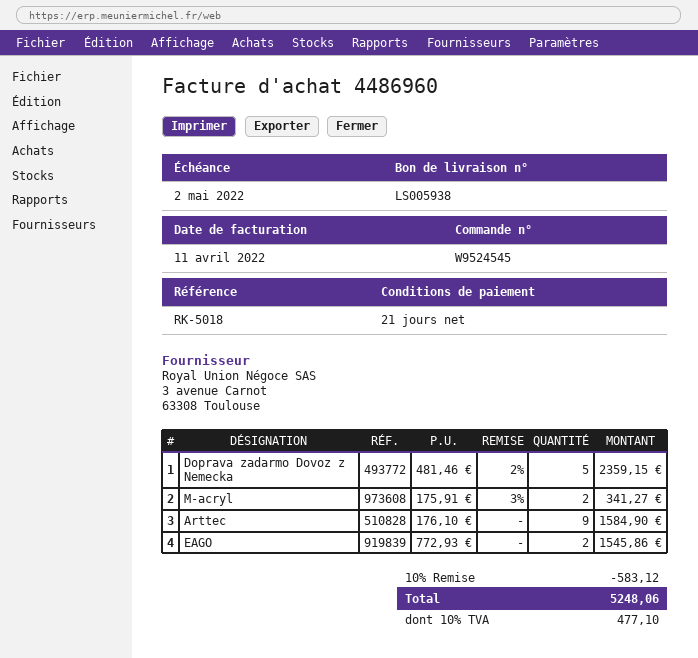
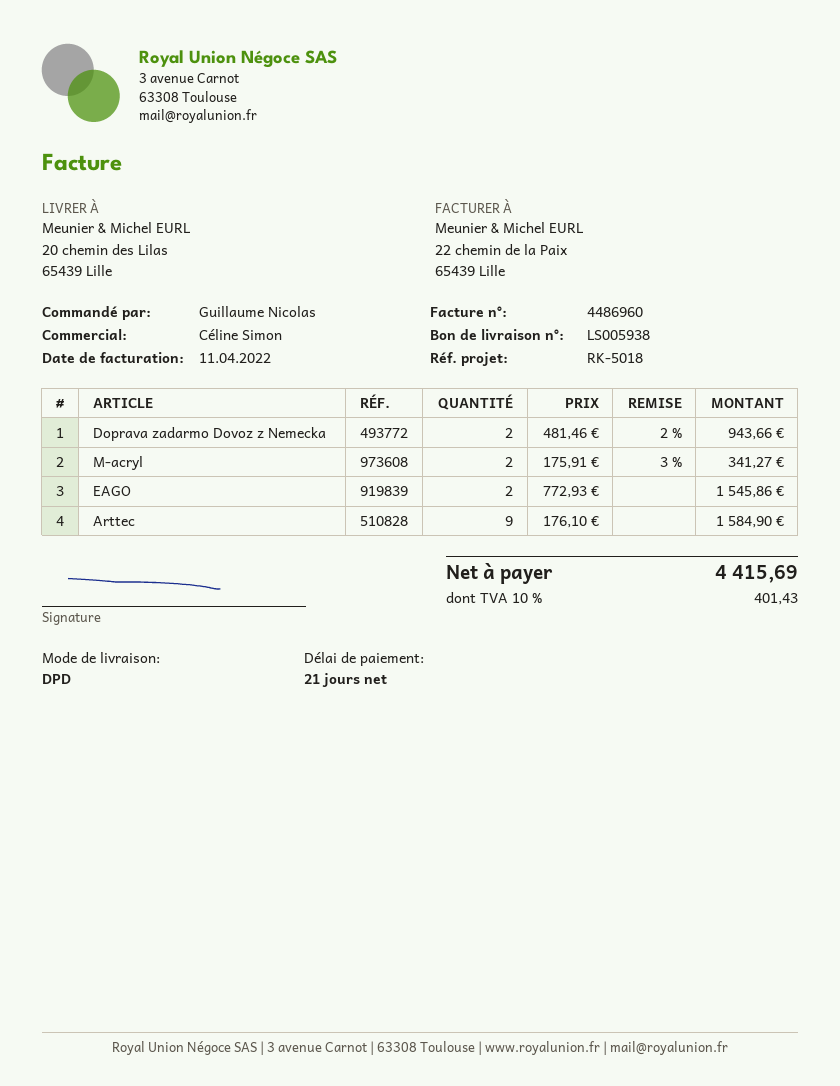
Doprava zadarmo Dovoz z Nemecka: 5 x 481.46 - 2% = 2359.15 -> 2 x 481.46 - 2% = 943.66
discount: 10% = 583.12 -> none
tax: 10% = 477.10 -> 10% = 401.43
total: 5248.06 -> 4415.69

